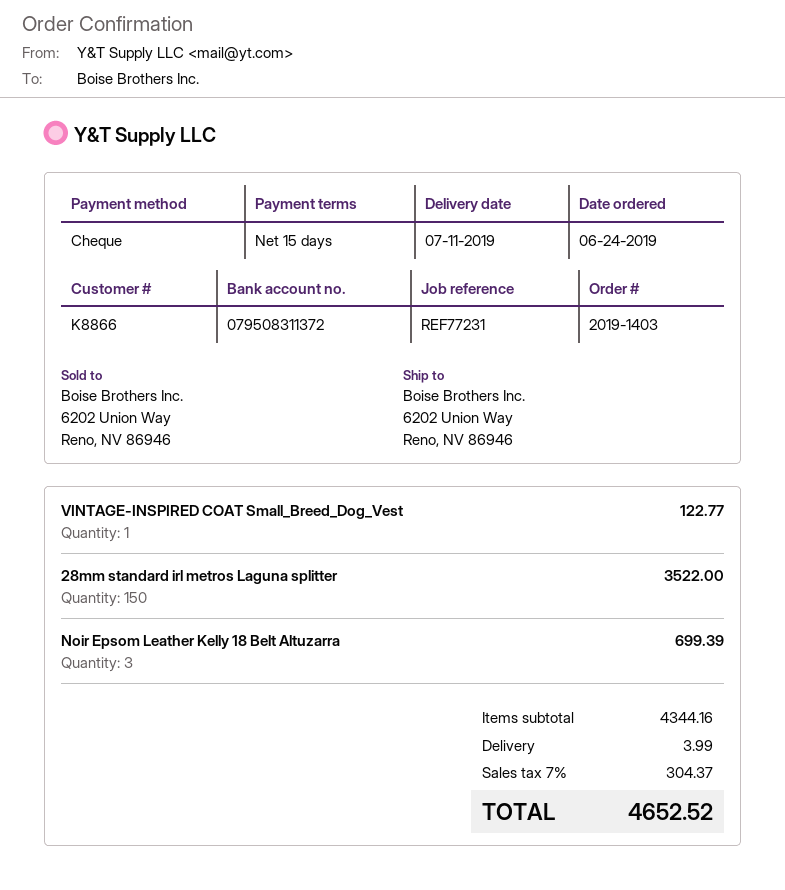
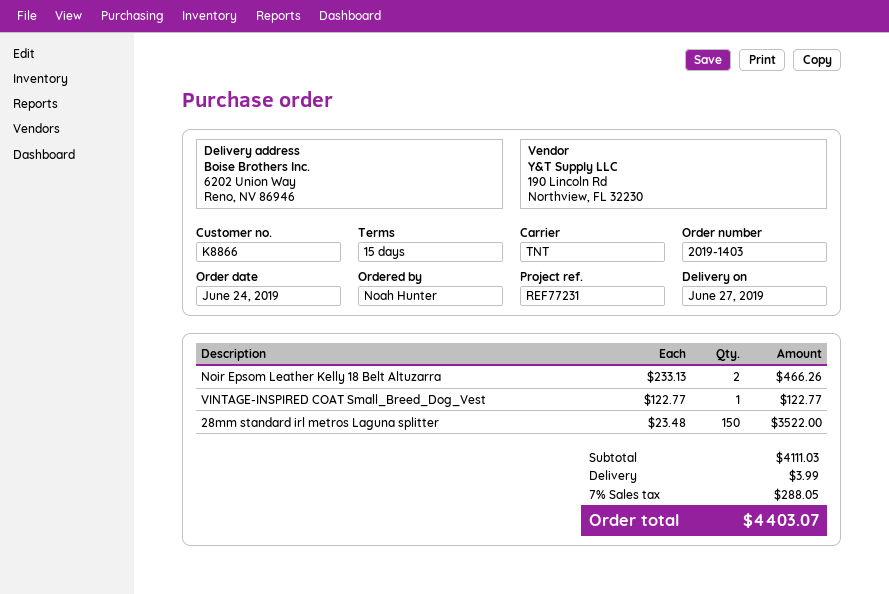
delivery date: 2019-07-11 -> 2019-06-27
Noir Epsom Leather Kelly 18 Belt Altuzarra: 3 for 699.39 -> 2 for 466.26
subtotal: 4344.16 -> 4111.03
tax: 7% = 304.37 -> 7% = 288.05
total: 4652.52 -> 4403.07

